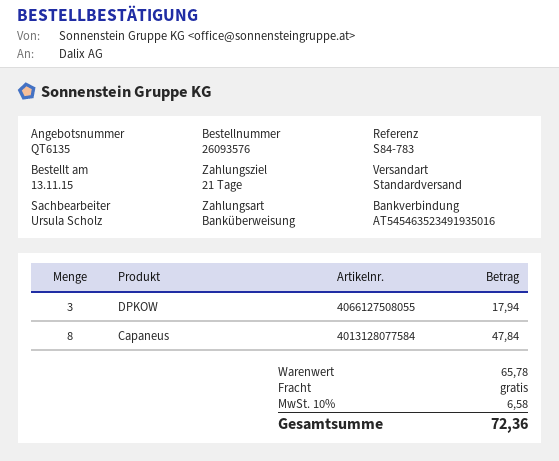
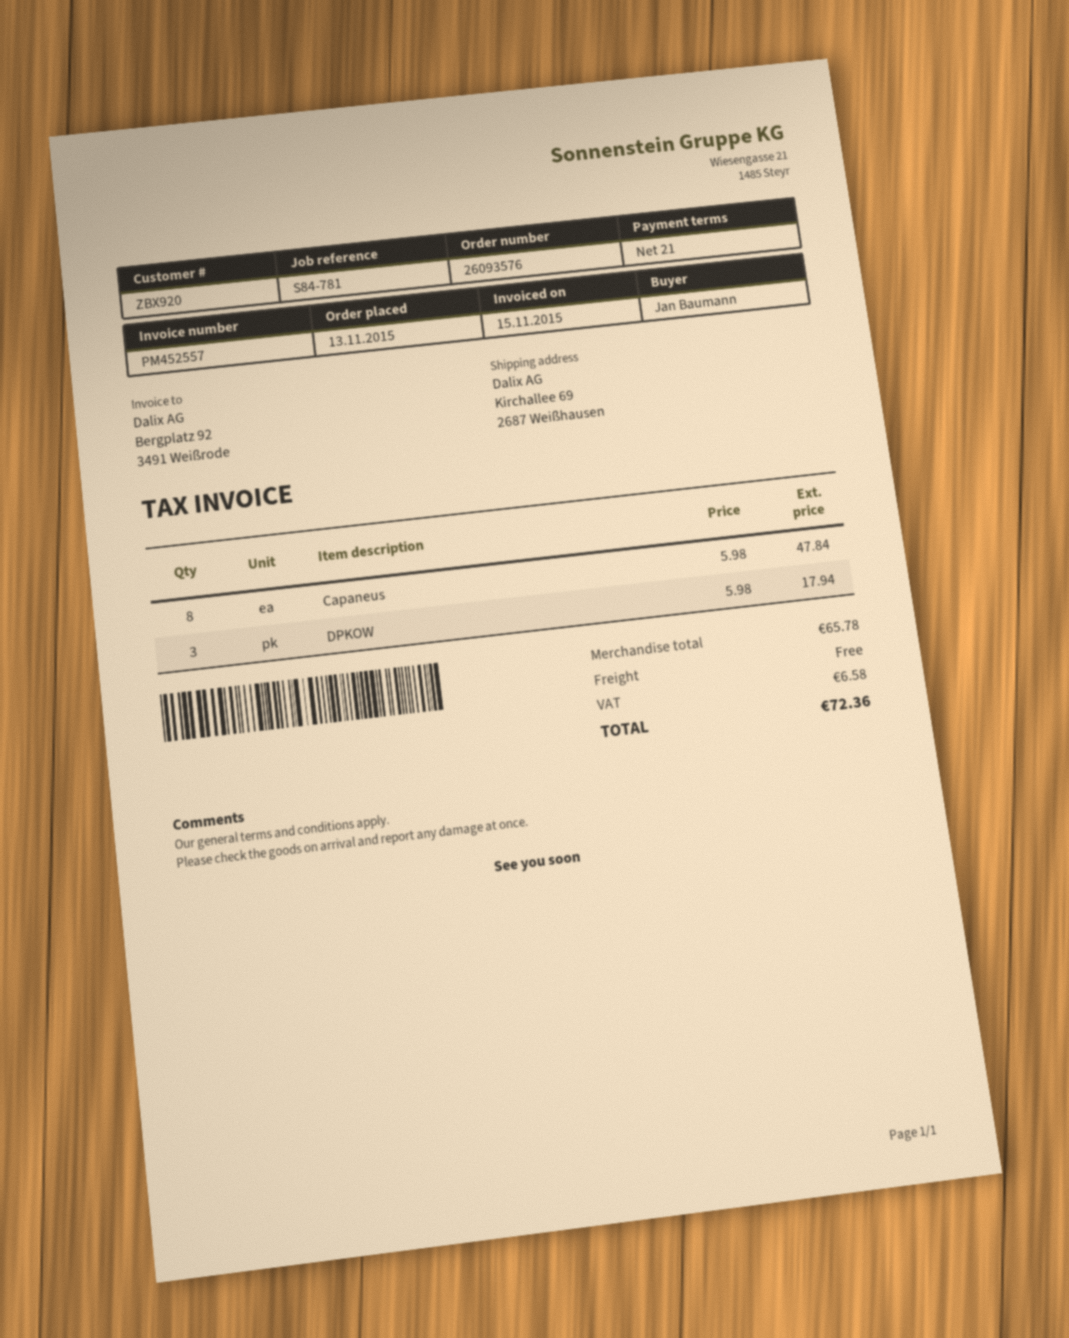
reference: S84-783 -> S84-781

